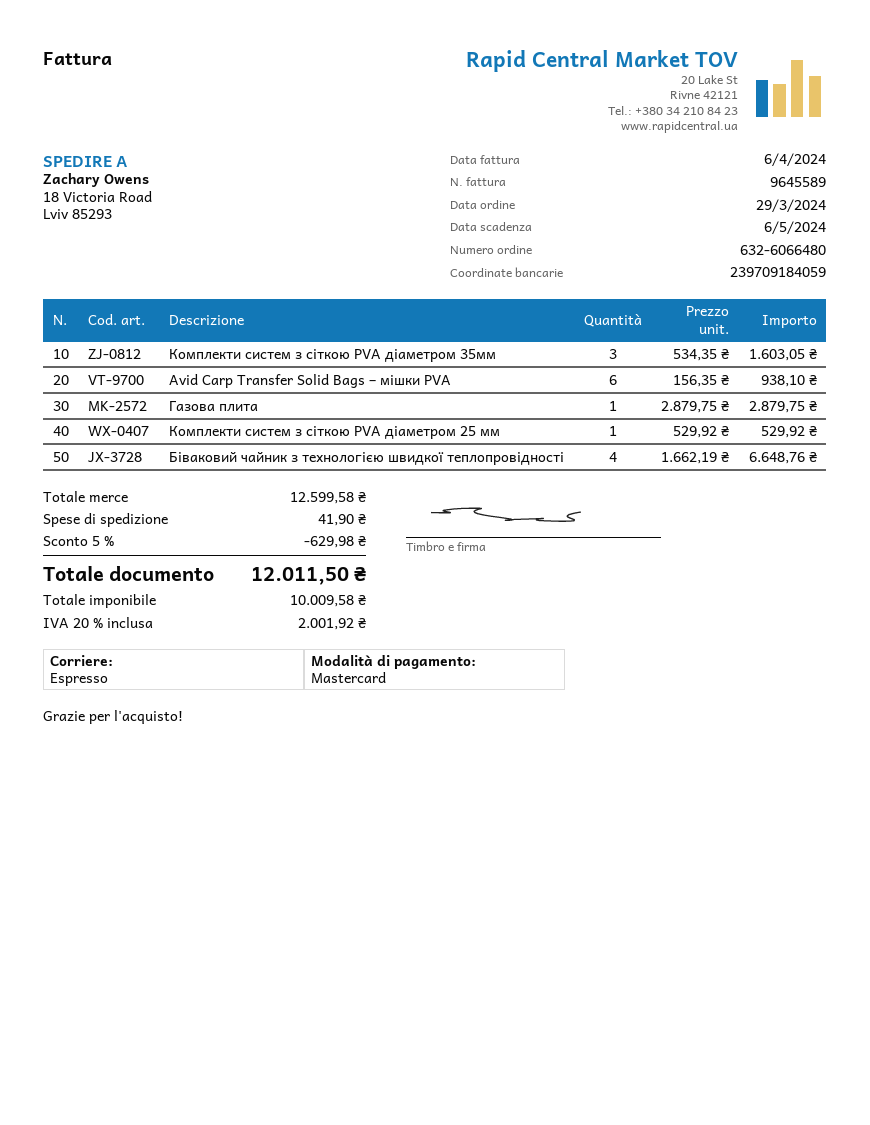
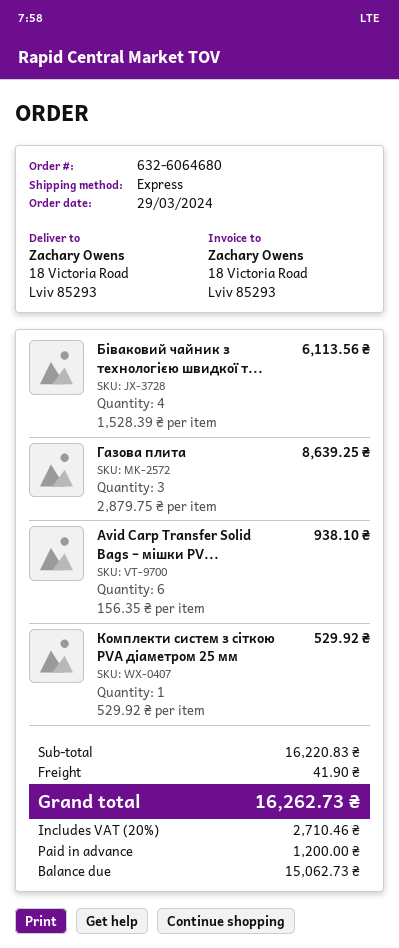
order number: 632-6066480 -> 632-6064680
Комплекти систем з сіткою PVA діаметром 35мм: 3 x 534.35 = 1603.05 -> none
Газова плита: 1 x 2879.75 = 2879.75 -> 3 x 2879.75 = 8639.25
Біваковий чайник з технологією швидкої теплопровідності: 4 x 1662.19 = 6648.76 -> 4 x 1528.39 = 6113.56
subtotal: 12599.58 -> 16220.83
discount: 5% = 629.98 -> none
tax: 20% = 2001.92 -> 20% = 2710.46
total: 12011.50 -> 16262.73

